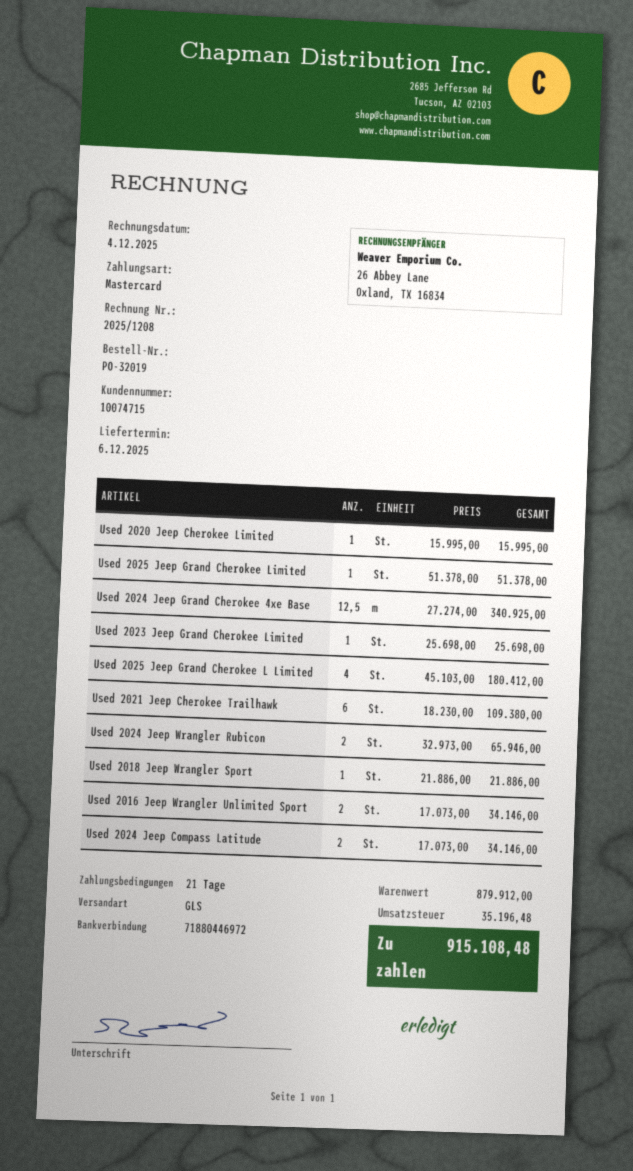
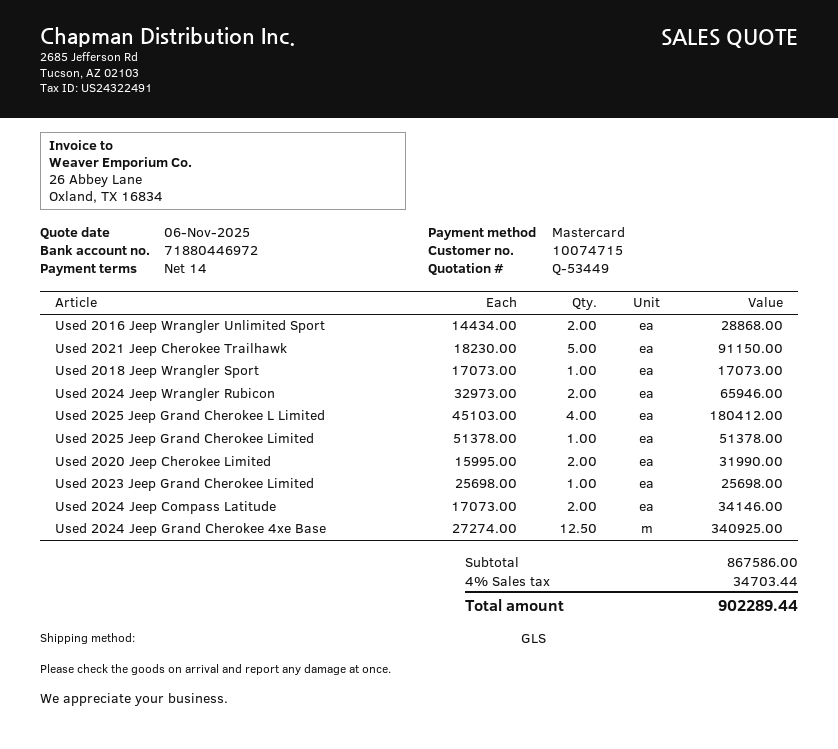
payment terms: 21 days -> 14 days
Used 2020 Jeep Cherokee Limited: 1 x 15995.00 = 15995.00 -> 2 x 15995.00 = 31990.00
Used 2021 Jeep Cherokee Trailhawk: 6 x 18230.00 = 109380.00 -> 5 x 18230.00 = 91150.00
Used 2018 Jeep Wrangler Sport: 1 x 21886.00 = 21886.00 -> 1 x 17073.00 = 17073.00
Used 2016 Jeep Wrangler Unlimited Sport: 2 x 17073.00 = 34146.00 -> 2 x 14434.00 = 28868.00
subtotal: 879912.00 -> 867586.00
tax: 35196.48 -> 34703.44
total: 915108.48 -> 902289.44

